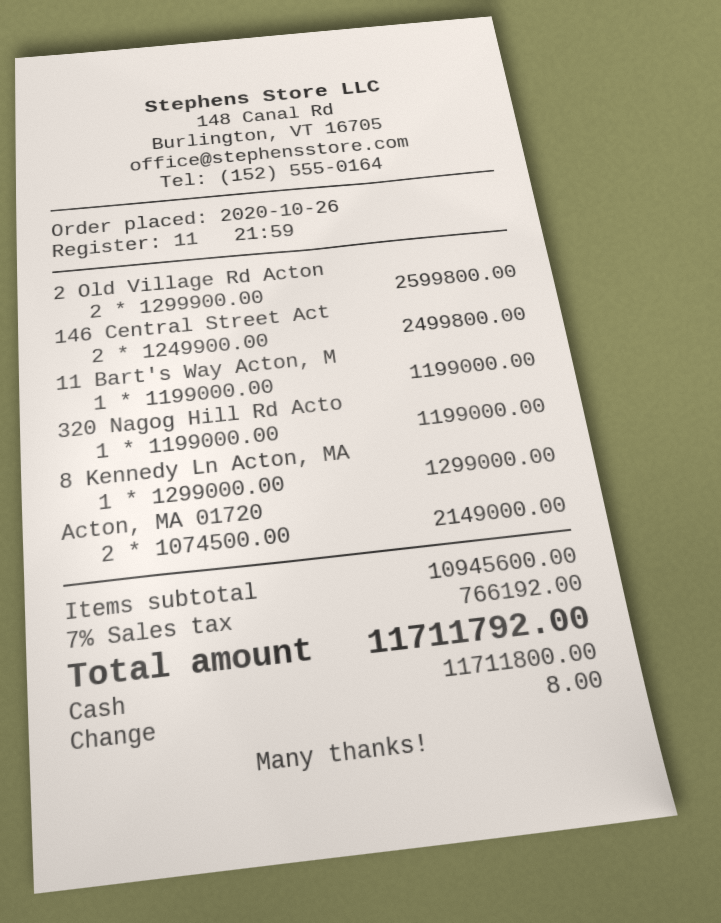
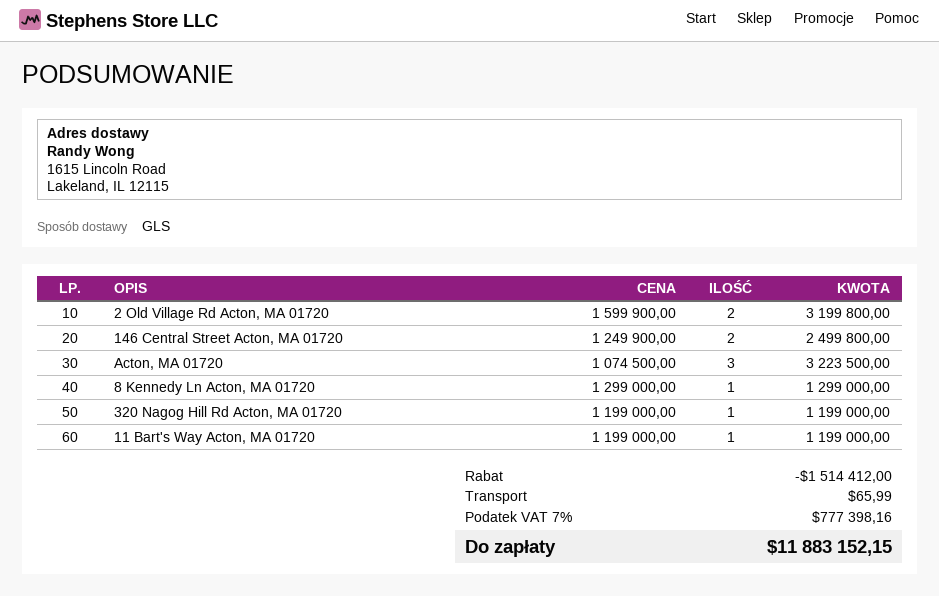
2 Old Village Rd Acton: 2 x 1299900.00 = 2599800.00 -> 2 x 1599900.00 = 3199800.00
Acton, MA 01720: 2 x 1074500.00 = 2149000.00 -> 3 x 1074500.00 = 3223500.00
discount: none -> 1514412.00
shipping: none -> 65.99
tax: 7% = 766192.00 -> 7% = 777398.16
total: 11711792.00 -> 11883152.15

